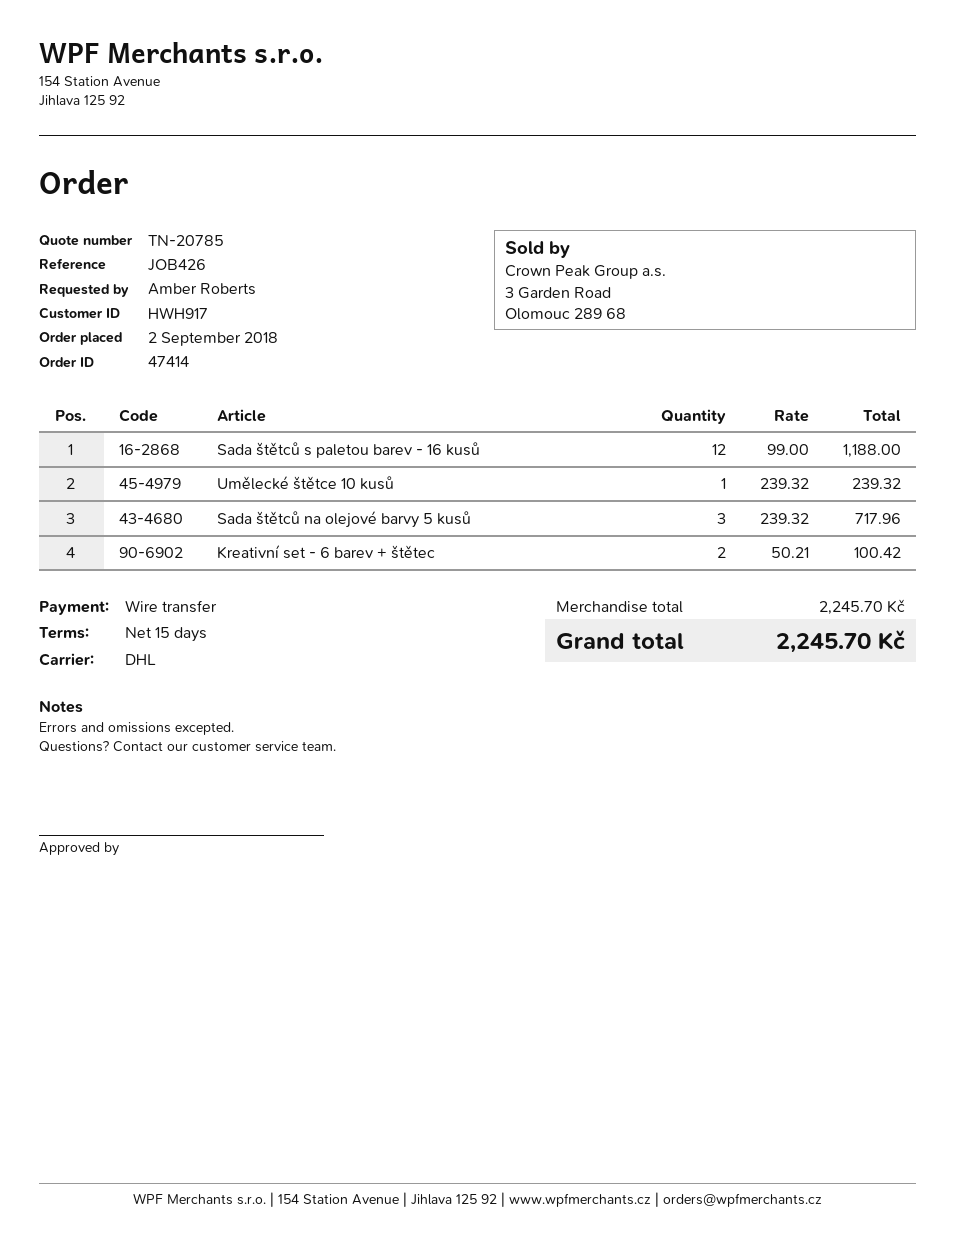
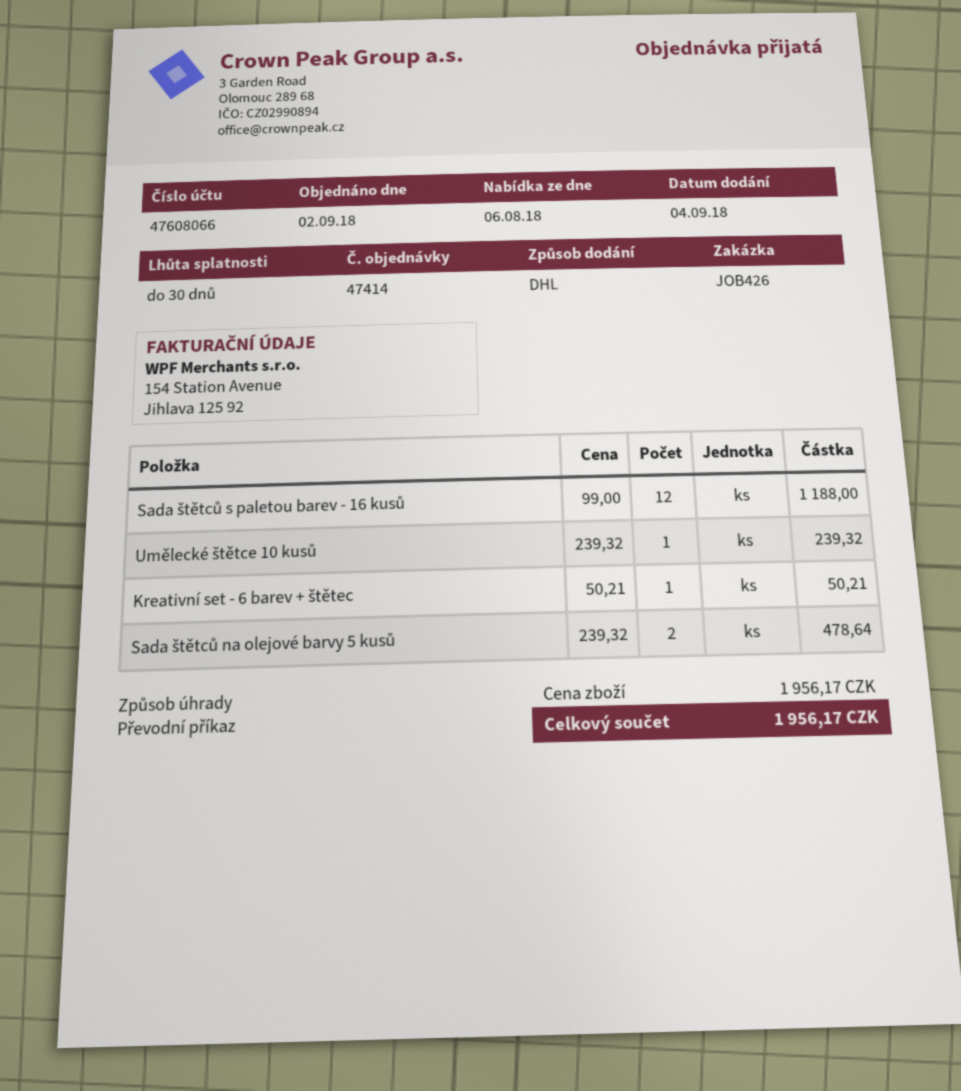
payment terms: 15 days -> 30 days
Sada štětců na olejové barvy 5 kusů: 3 x 239.32 = 717.96 -> 2 x 239.32 = 478.64
Kreativní set - 6 barev + štětec: 2 x 50.21 = 100.42 -> 1 x 50.21 = 50.21
subtotal: 2245.70 -> 1956.17
total: 2245.70 -> 1956.17

